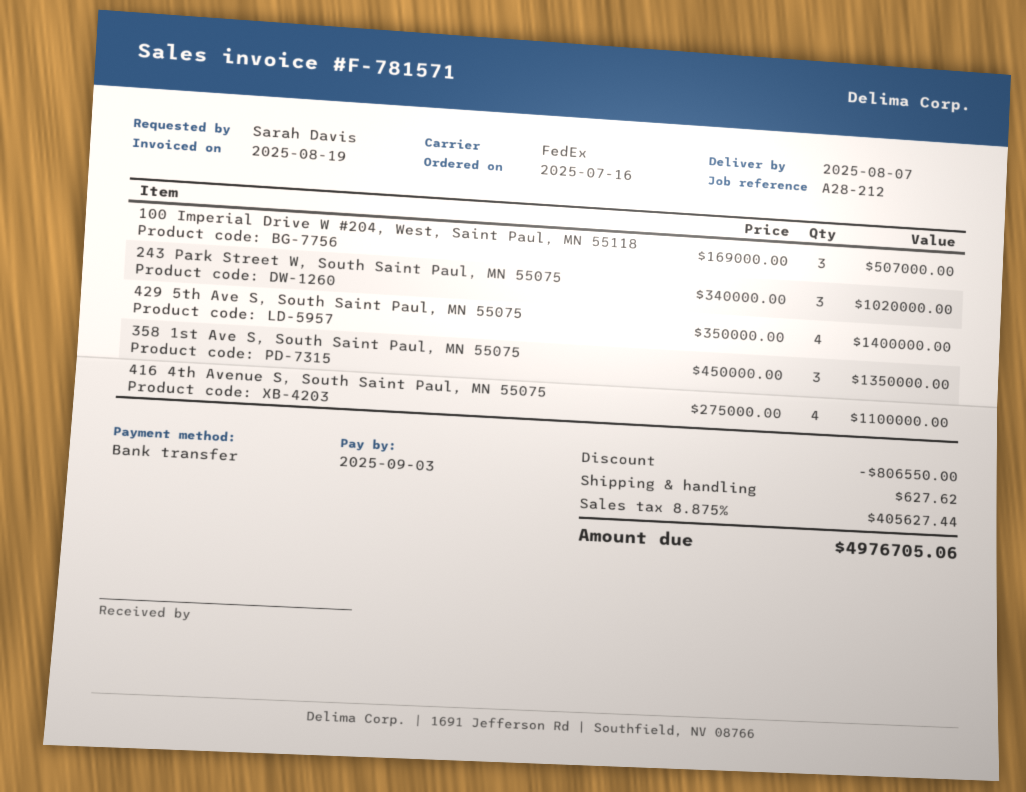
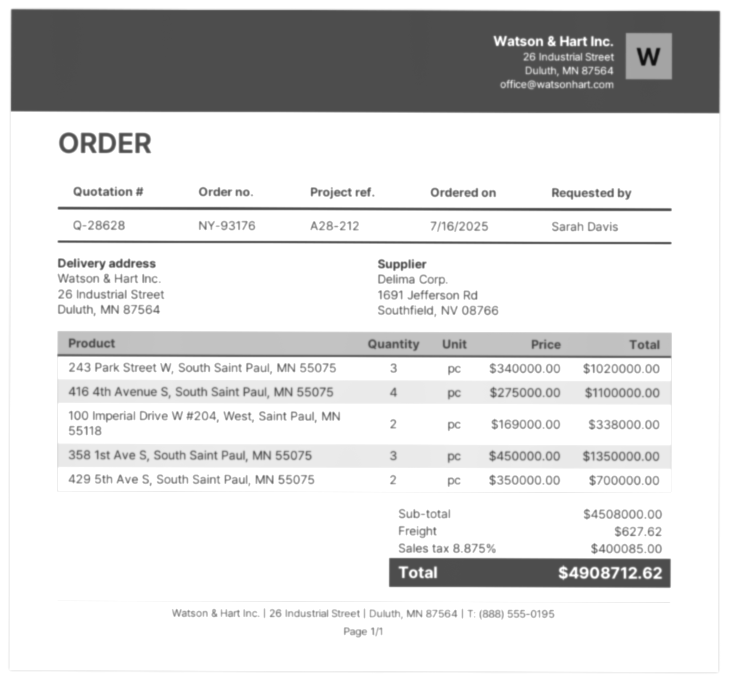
100 Imperial Drive W #204, West, Saint Paul, MN 55118: 3 x 169000.00 = 507000.00 -> 2 x 169000.00 = 338000.00
429 5th Ave S, South Saint Paul, MN 55075: 4 x 350000.00 = 1400000.00 -> 2 x 350000.00 = 700000.00
discount: 806550.00 -> none
tax: 8.875% = 405627.44 -> 8.875% = 400085.00
total: 4976705.06 -> 4908712.62

